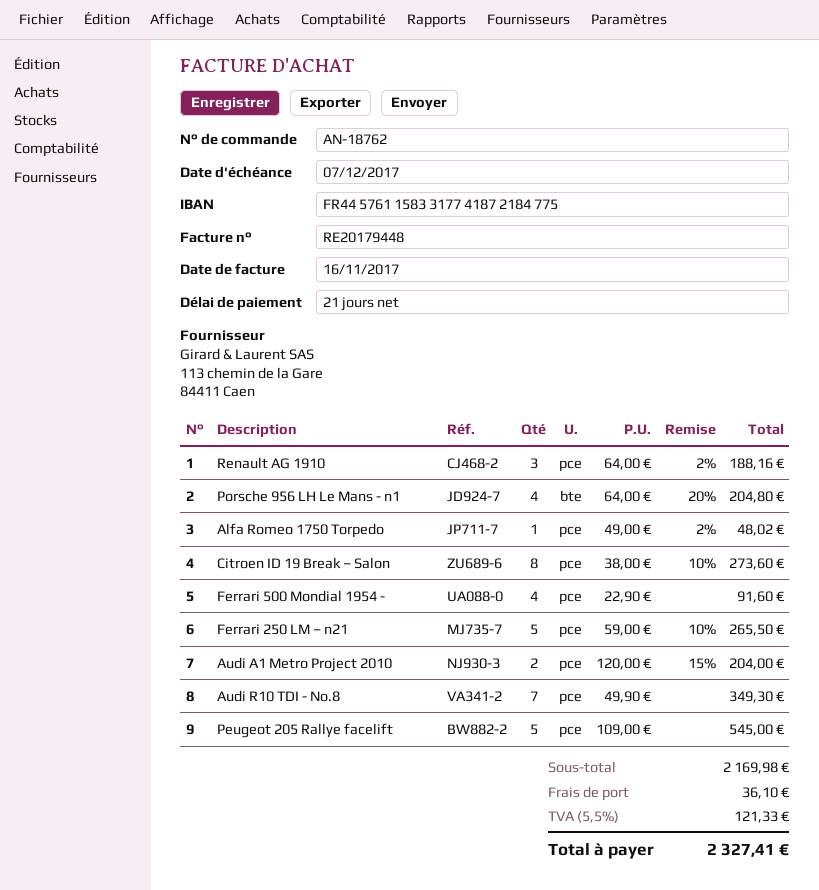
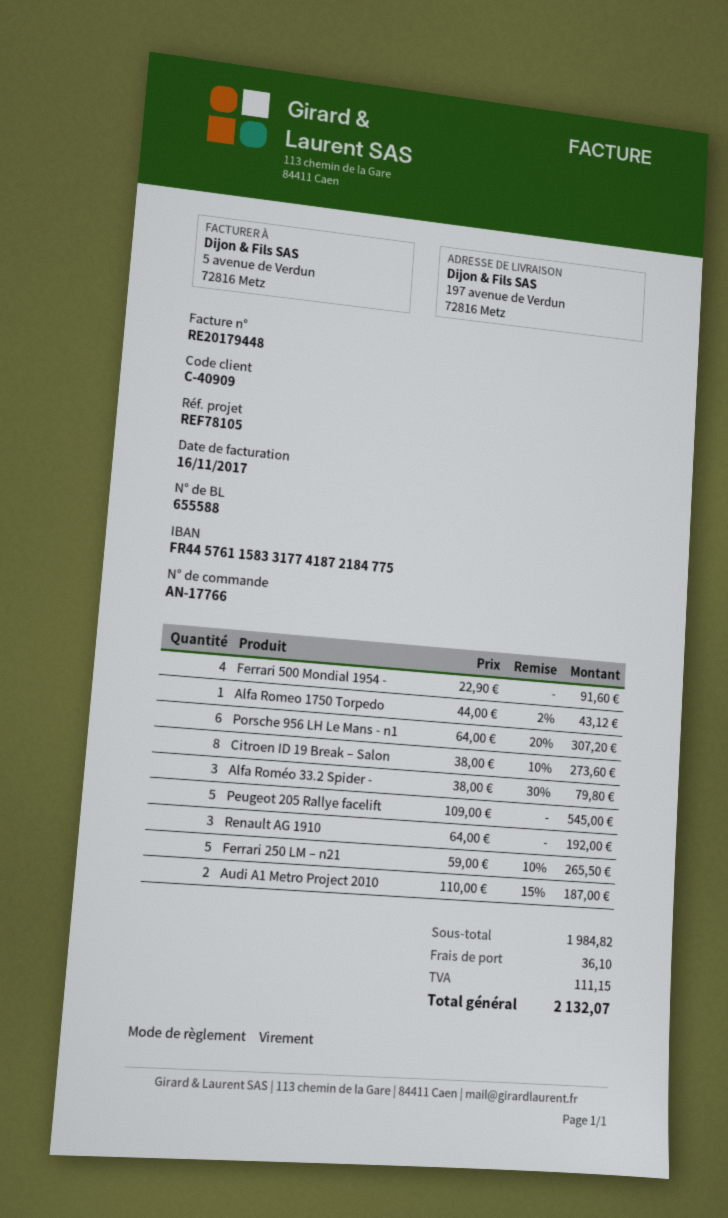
order number: AN-18762 -> AN-17766
Renault AG 1910: 3 x 64.00 - 2% = 188.16 -> 3 x 64.00 = 192.00
Porsche 956 LH Le Mans - n1: 4 x 64.00 - 20% = 204.80 -> 6 x 64.00 - 20% = 307.20
Alfa Romeo 1750 Torpedo: 1 x 49.00 - 2% = 48.02 -> 1 x 44.00 - 2% = 43.12
Audi A1 Metro Project 2010: 2 x 120.00 - 15% = 204.00 -> 2 x 110.00 - 15% = 187.00
Audi R10 TDI - No.8: 7 x 49.90 = 349.30 -> none
Alfa Roméo 33.2 Spider -: none -> 3 x 38.00 - 30% = 79.80
subtotal: 2169.98 -> 1984.82
tax: 121.33 -> 111.15
total: 2327.41 -> 2132.07

